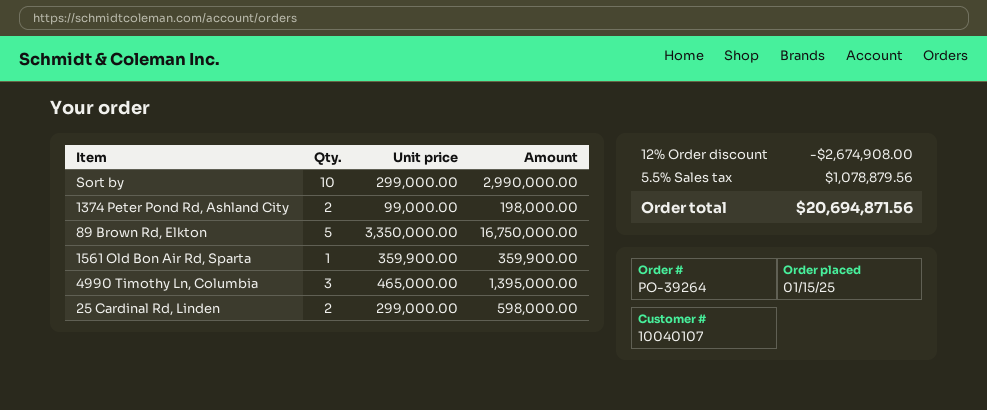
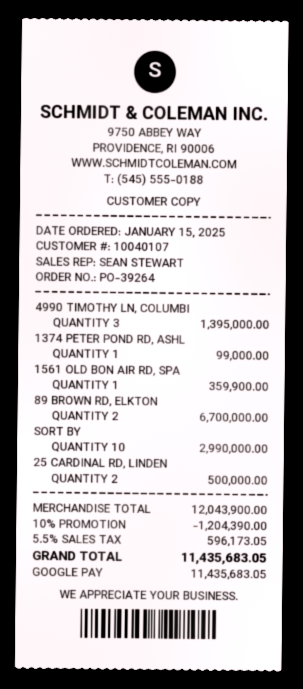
1374 Peter Pond Rd, Ashland City: 2 for 198000.00 -> 1 for 99000.00
89 Brown Rd, Elkton: 5 for 16750000.00 -> 2 for 6700000.00
25 Cardinal Rd, Linden: 2 for 598000.00 -> 2 for 500000.00
discount: 12% = 2674908.00 -> 10% = 1204390.00
tax: 5.5% = 1078879.56 -> 5.5% = 596173.05
total: 20694871.56 -> 11435683.05

